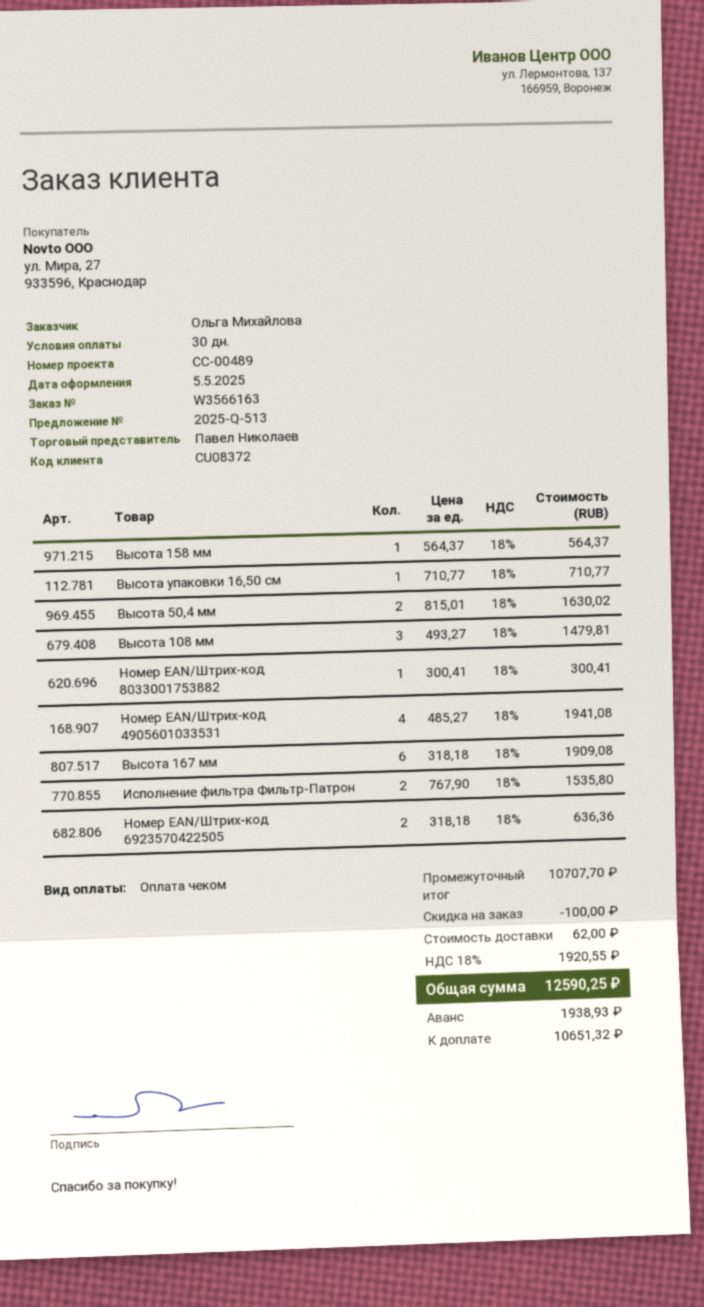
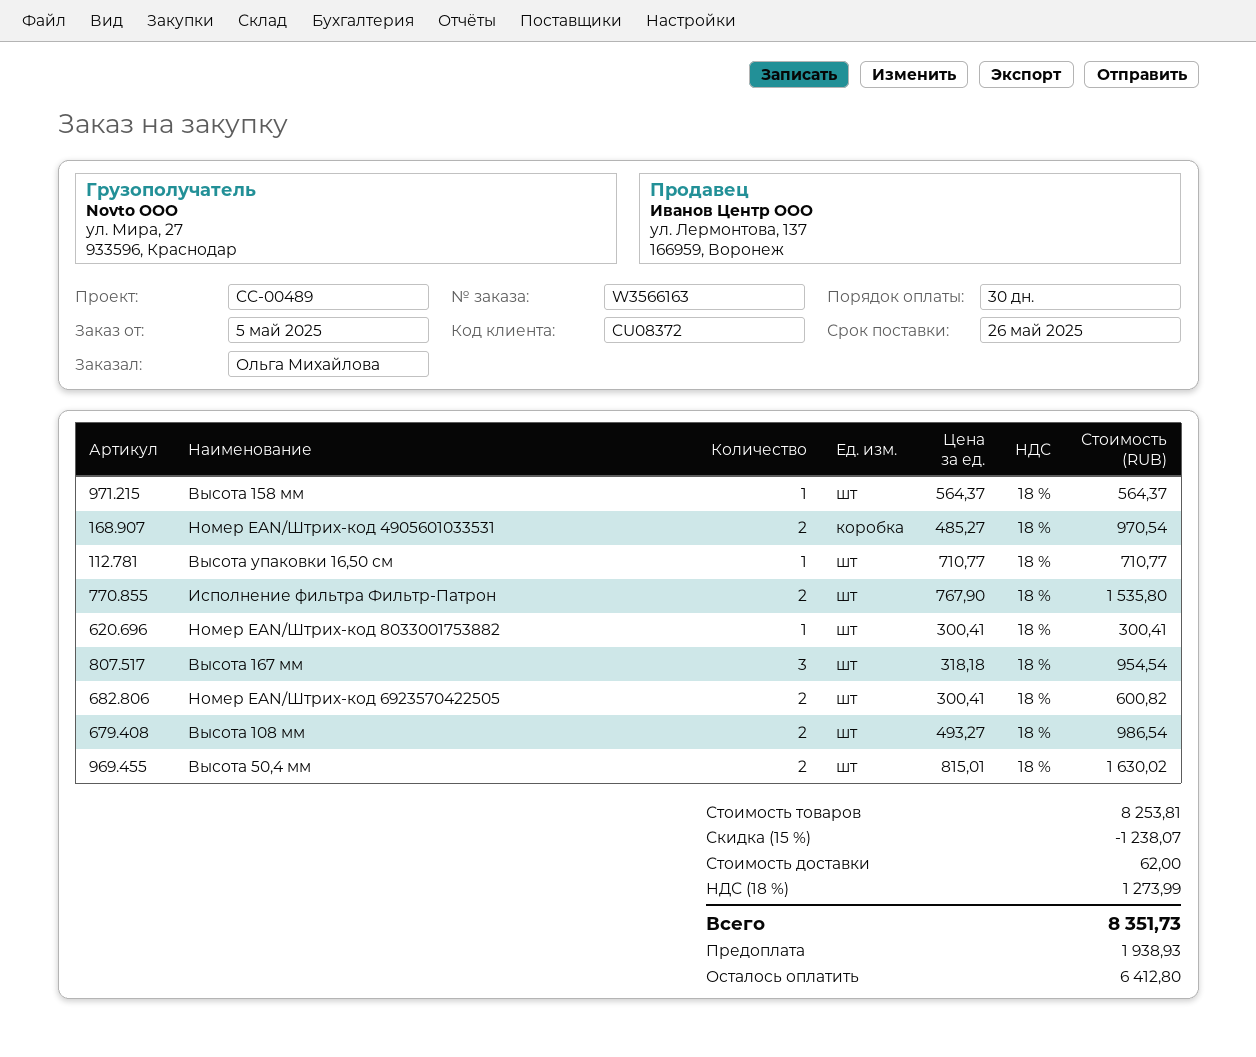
Высота 108 мм: 3 x 493.27 = 1479.81 -> 2 x 493.27 = 986.54
Номер EAN/Штрих-код 4905601033531: 4 x 485.27 = 1941.08 -> 2 x 485.27 = 970.54
Высота 167 мм: 6 x 318.18 = 1909.08 -> 3 x 318.18 = 954.54
Номер EAN/Штрих-код 6923570422505: 2 x 318.18 = 636.36 -> 2 x 300.41 = 600.82
subtotal: 10707.70 -> 8253.81
discount: 100.00 -> 1238.07
tax: 18% = 1920.55 -> 18% = 1273.99
total: 12590.25 -> 8351.73
balance: 10651.32 -> 6412.80

